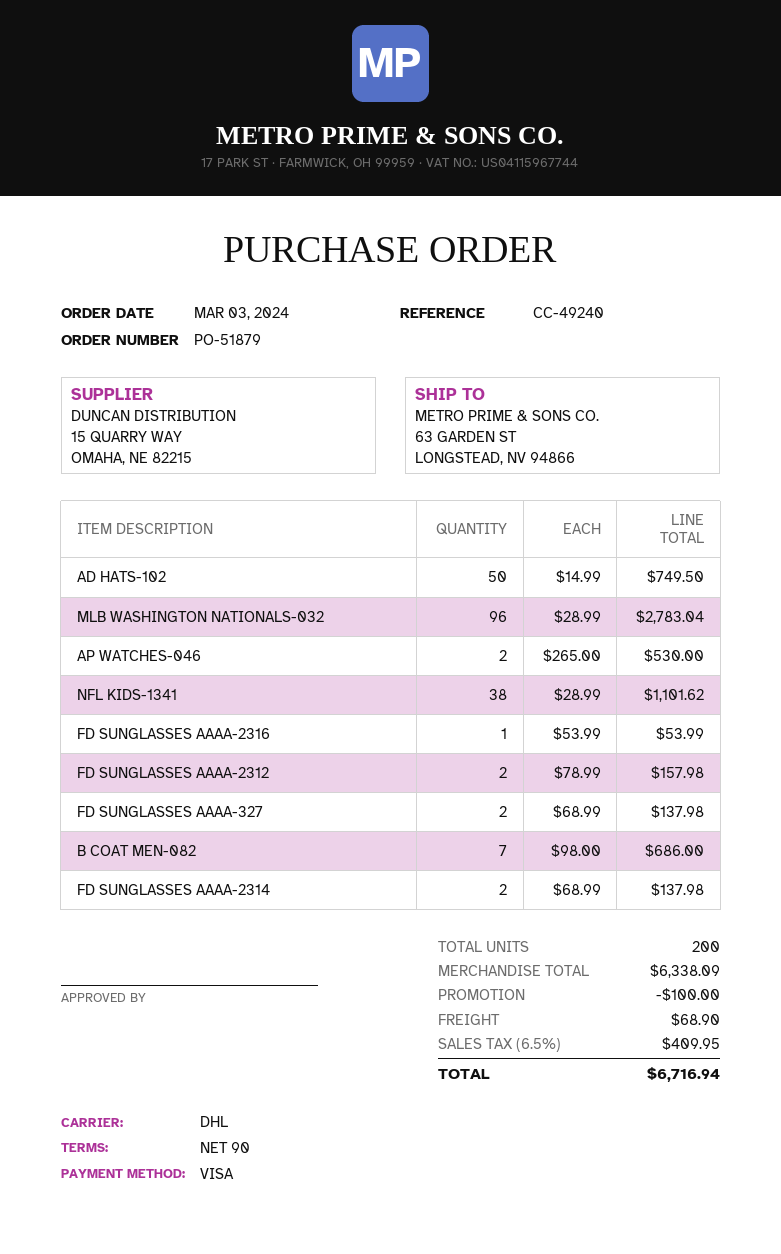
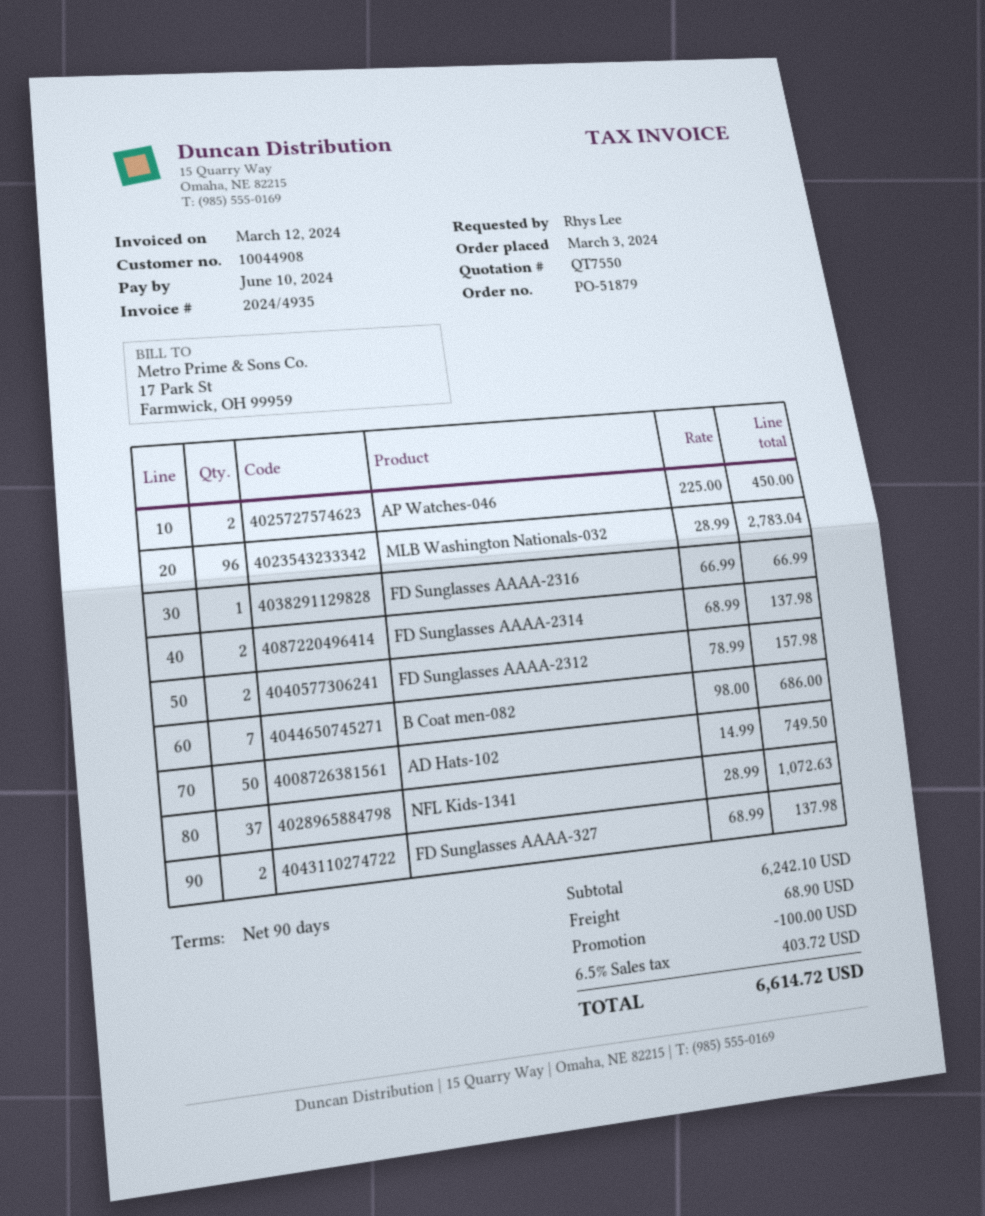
AP WATCHES-046: 2 x 265.00 = 530.00 -> 2 x 225.00 = 450.00
NFL KIDS-1341: 38 x 28.99 = 1101.62 -> 37 x 28.99 = 1072.63
FD SUNGLASSES AAAA-2316: 1 x 53.99 = 53.99 -> 1 x 66.99 = 66.99
subtotal: 6338.09 -> 6242.10
tax: 6.5% = 409.95 -> 6.5% = 403.72
total: 6716.94 -> 6614.72

